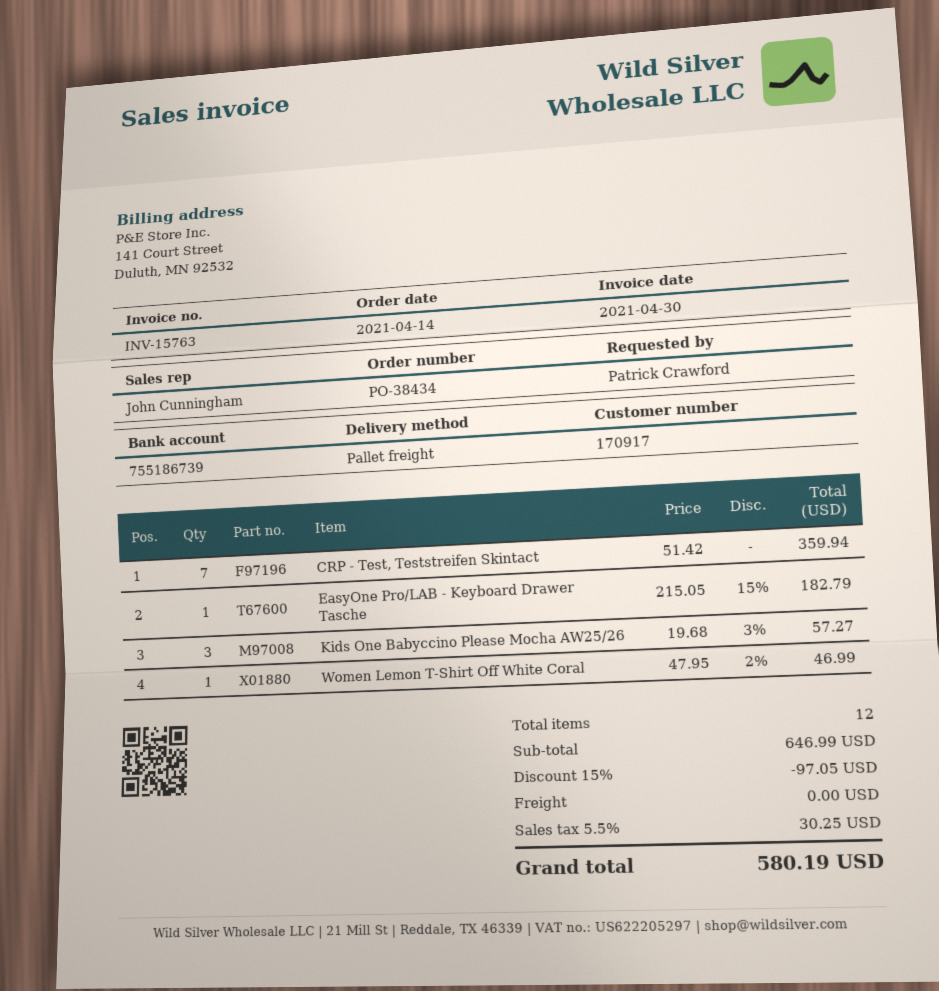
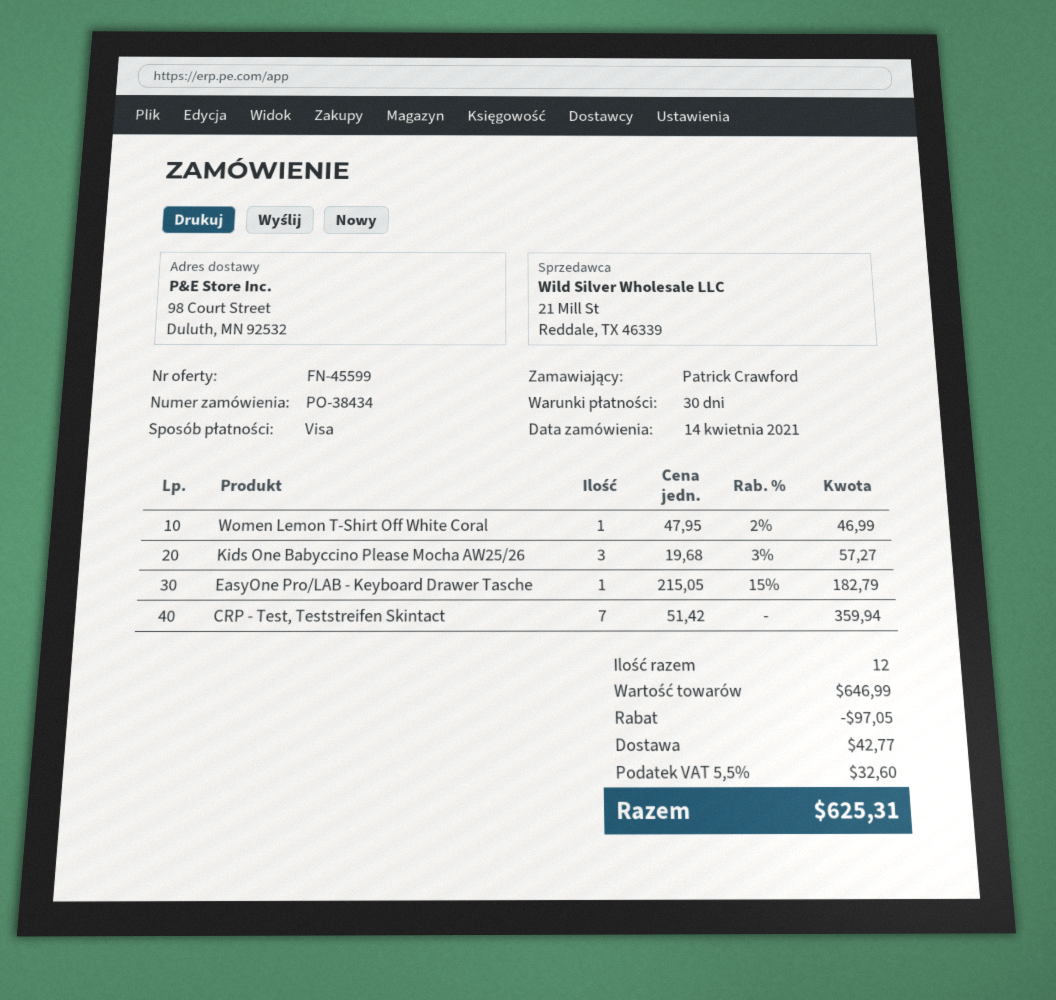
shipping: 0.00 -> 42.77
tax: 5.5% = 30.25 -> 5.5% = 32.60
total: 580.19 -> 625.31

